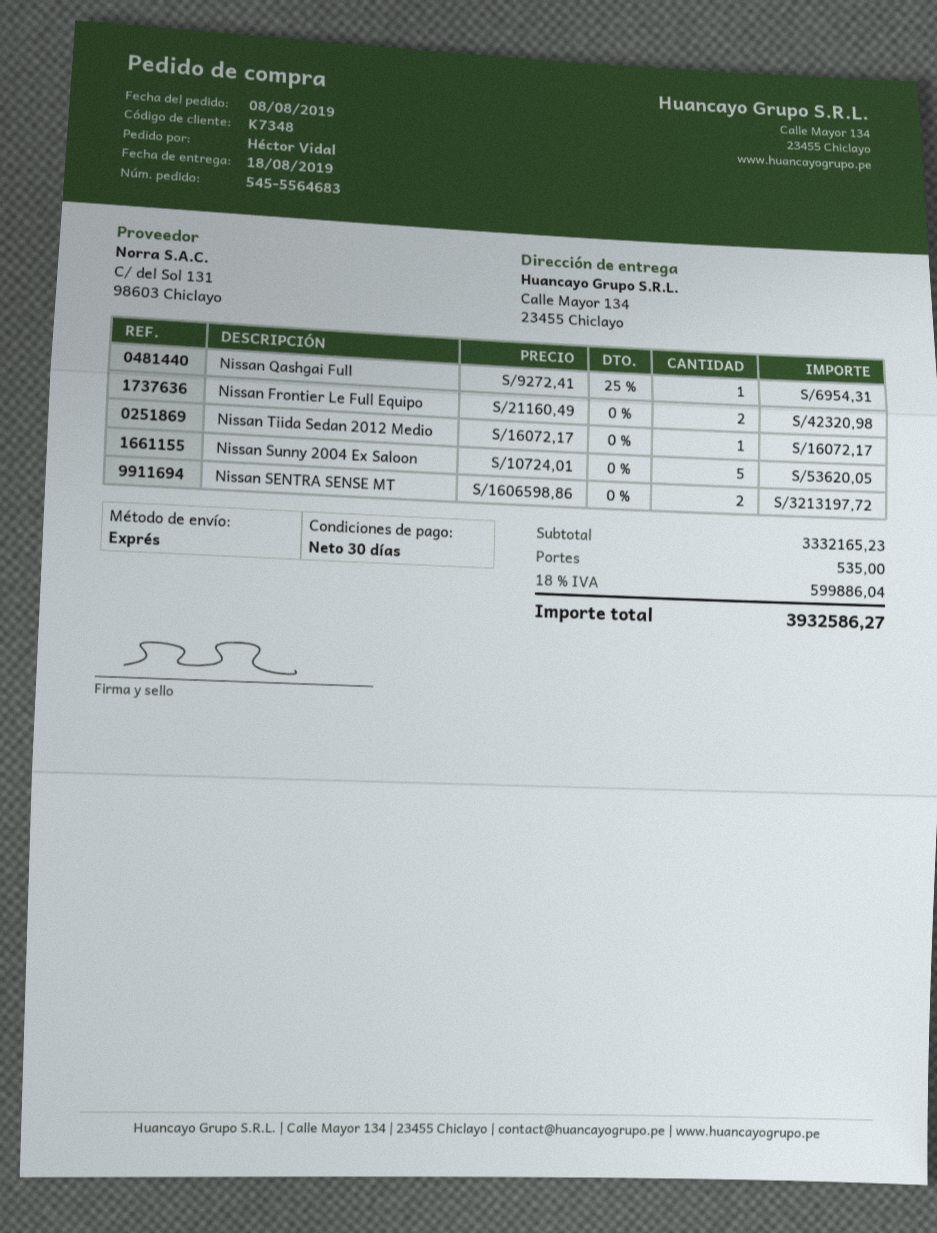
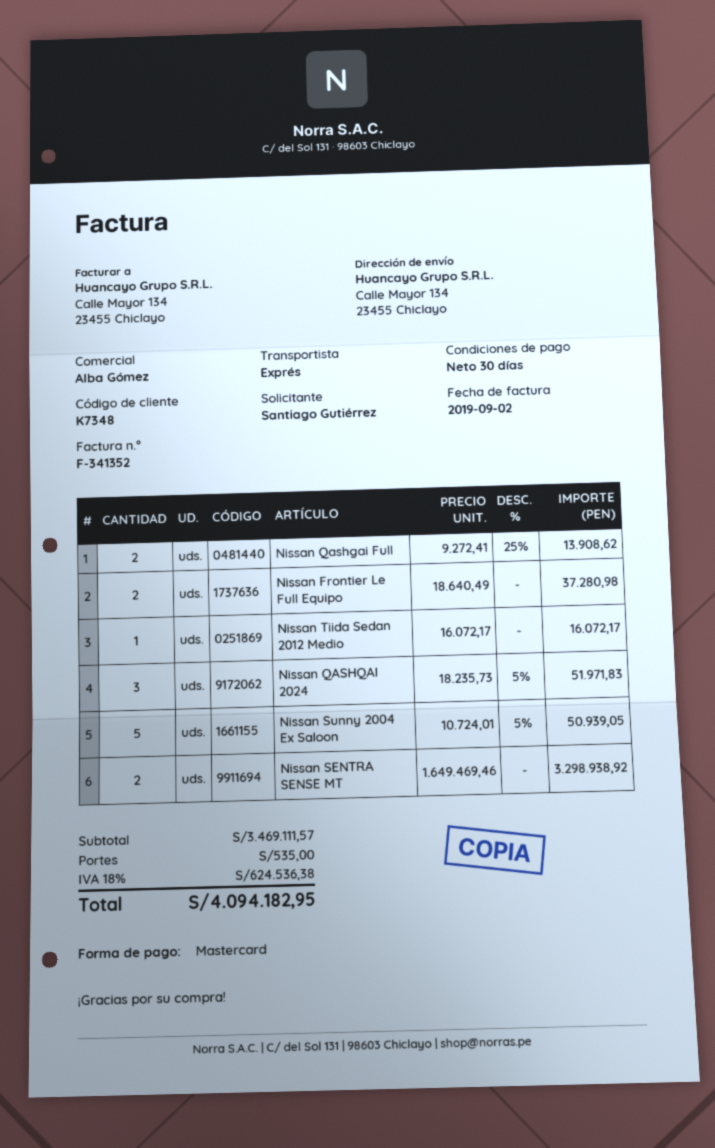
ordered by: Héctor Vidal -> Santiago Gutiérrez
Nissan Qashgai Full: 1 x 9272.41 - 25% = 6954.31 -> 2 x 9272.41 - 25% = 13908.62
Nissan Frontier Le Full Equipo: 2 x 21160.49 = 42320.98 -> 2 x 18640.49 = 37280.98
Nissan Sunny 2004 Ex Saloon: 5 x 10724.01 = 53620.05 -> 5 x 10724.01 - 5% = 50939.05
Nissan SENTRA SENSE MT: 2 x 1606598.86 = 3213197.72 -> 2 x 1649469.46 = 3298938.92
Nissan QASHQAI 2024: none -> 3 x 18235.73 - 5% = 51971.83
subtotal: 3332165.23 -> 3469111.57
tax: 18% = 599886.04 -> 18% = 624536.38
total: 3932586.27 -> 4094182.95

